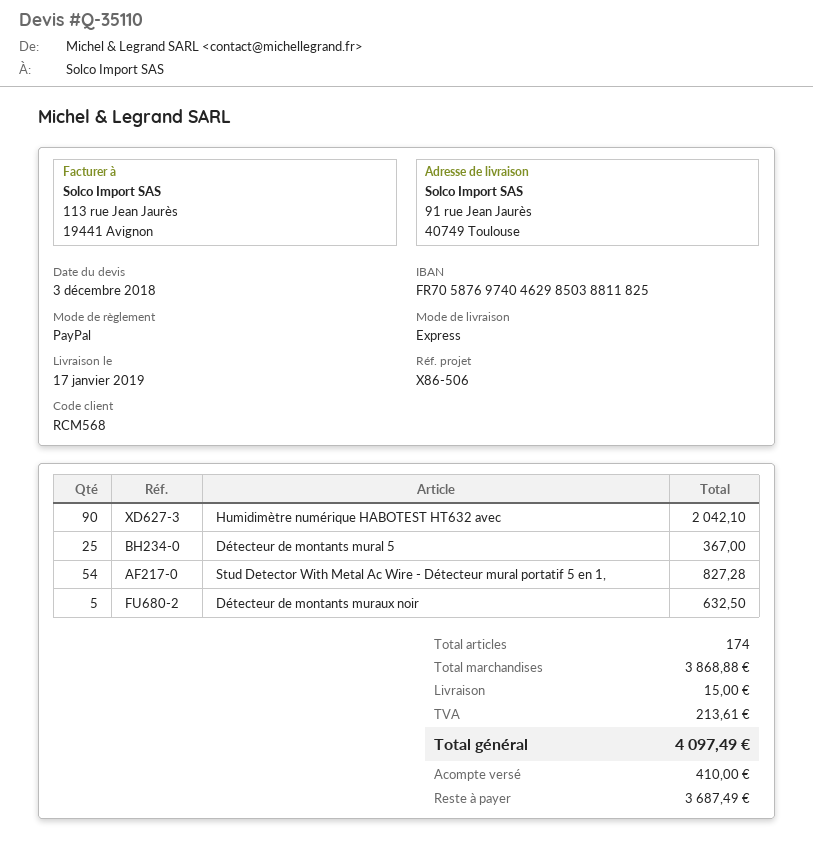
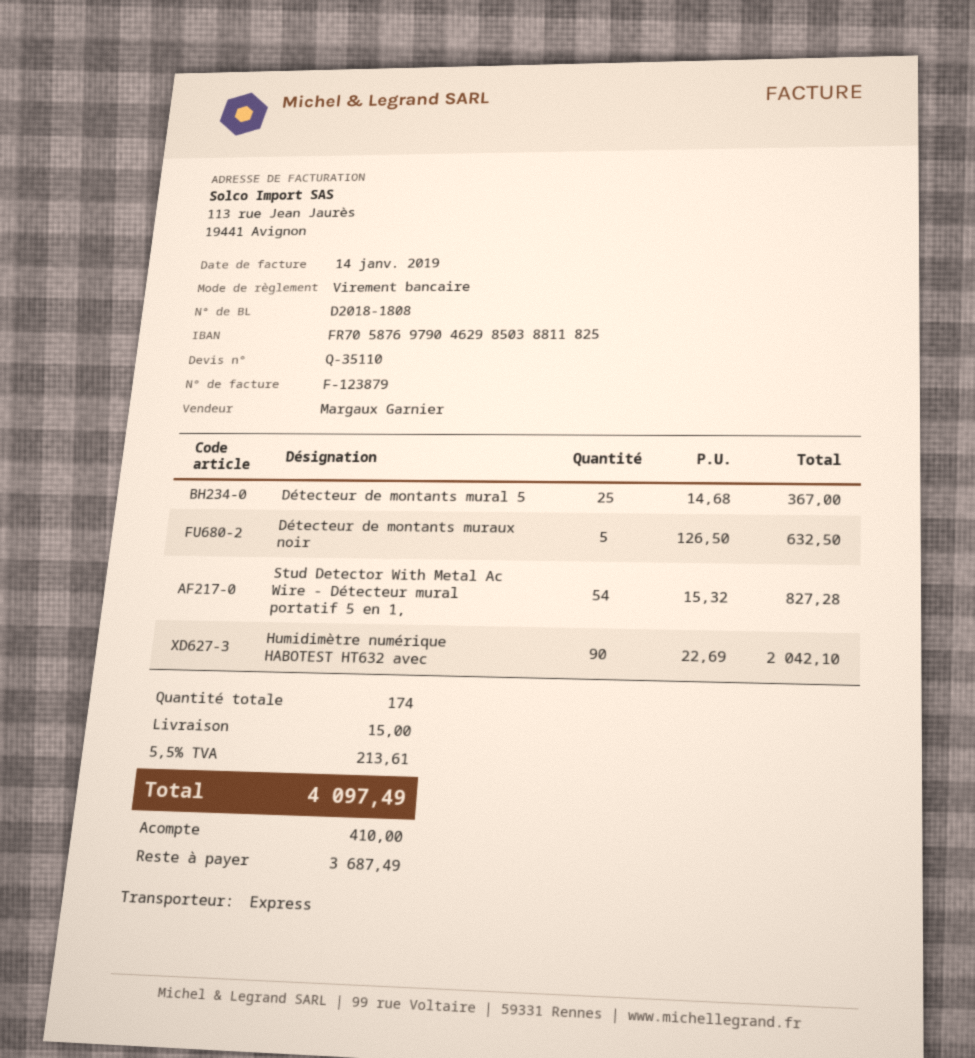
payment method: PayPal -> bank transfer
bank account: FR7058769740462985038811825 -> FR7058769790462985038811825

